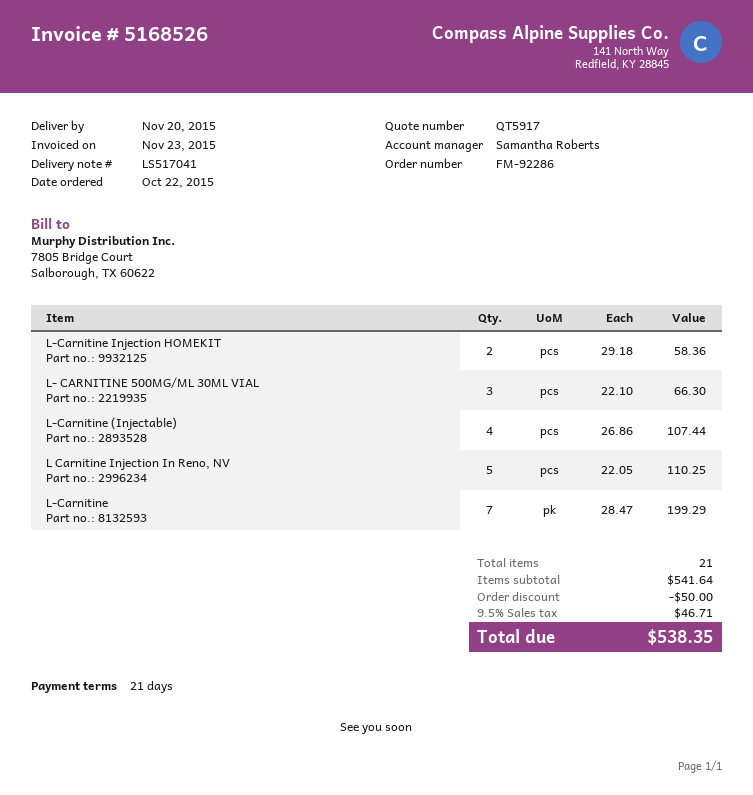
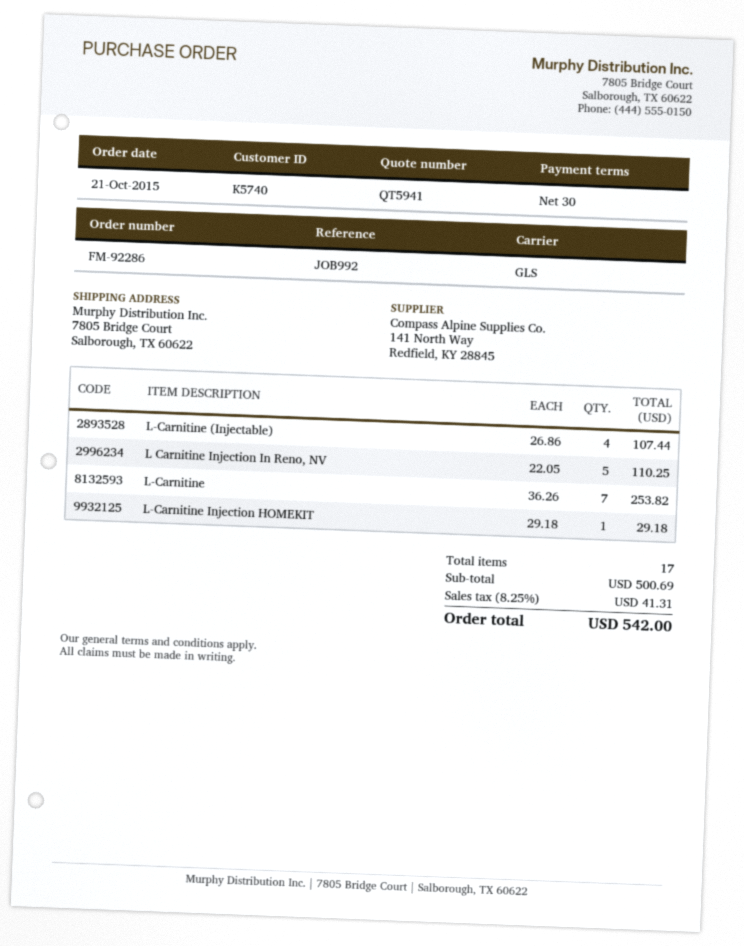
quote number: QT5917 -> QT5941
order date: 2015-10-22 -> 2015-10-21
payment terms: 21 days -> 30 days
L-Carnitine Injection HOMEKIT: 2 x 29.18 = 58.36 -> 1 x 29.18 = 29.18
L- CARNITINE 500MG/ML 30ML VIAL: 3 x 22.10 = 66.30 -> none
L-Carnitine: 7 x 28.47 = 199.29 -> 7 x 36.26 = 253.82
total quantity: 21 -> 17
subtotal: 541.64 -> 500.69
discount: 50.00 -> none
tax: 9.5% = 46.71 -> 8.25% = 41.31
total: 538.35 -> 542.00

